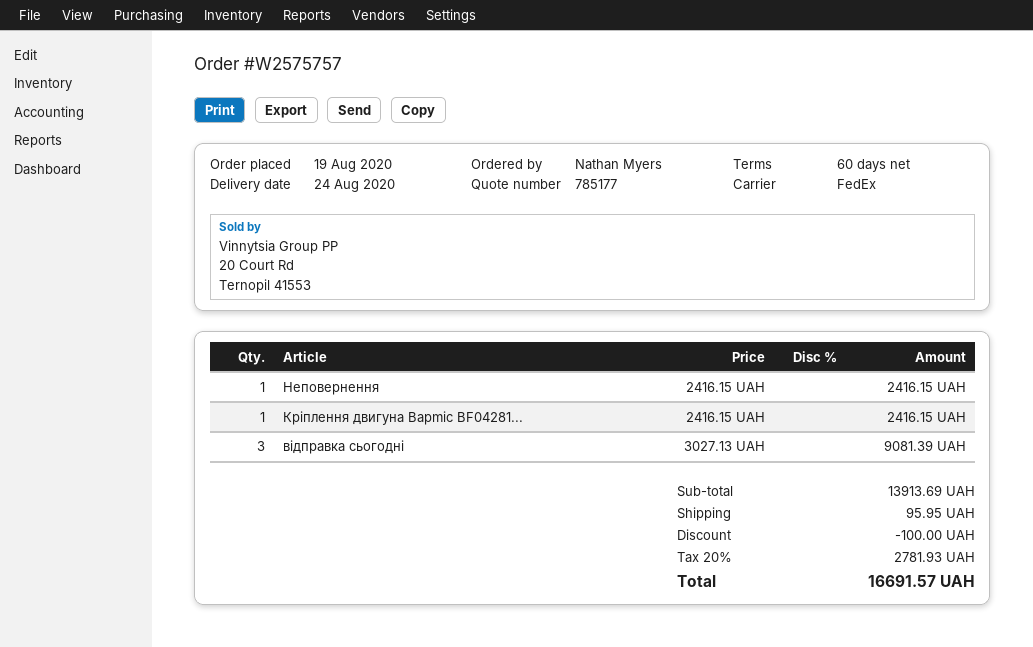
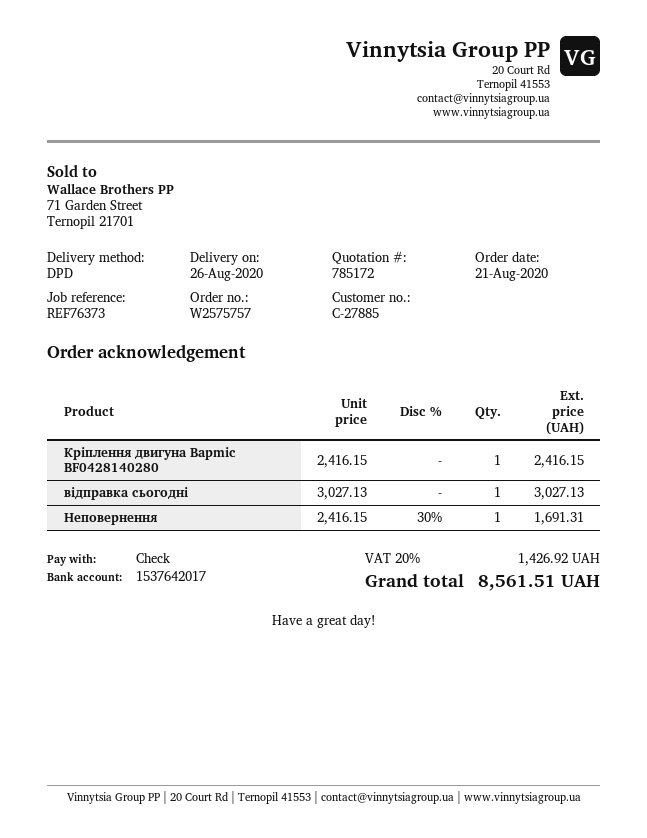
quote number: 785177 -> 785172
order date: 2020-08-19 -> 2020-08-21
delivery date: 2020-08-24 -> 2020-08-26
shipping method: FedEx -> DPD
Неповернення: 1 x 2416.15 = 2416.15 -> 1 x 2416.15 - 30% = 1691.31
відправка сьогодні: 3 x 3027.13 = 9081.39 -> 1 x 3027.13 = 3027.13
discount: 100.00 -> none
shipping: 95.95 -> none
tax: 20% = 2781.93 -> 20% = 1426.92
total: 16691.57 -> 8561.51

